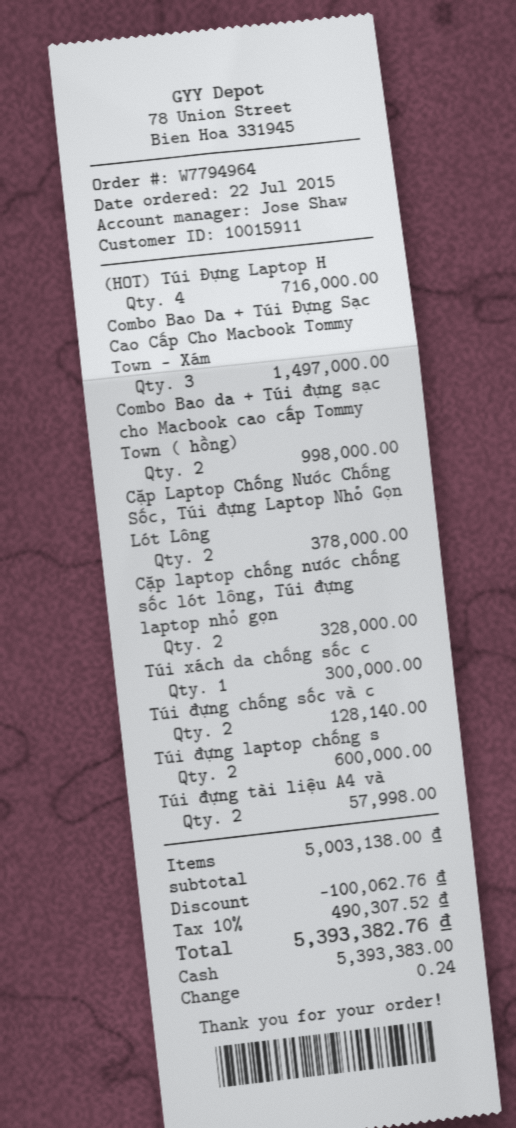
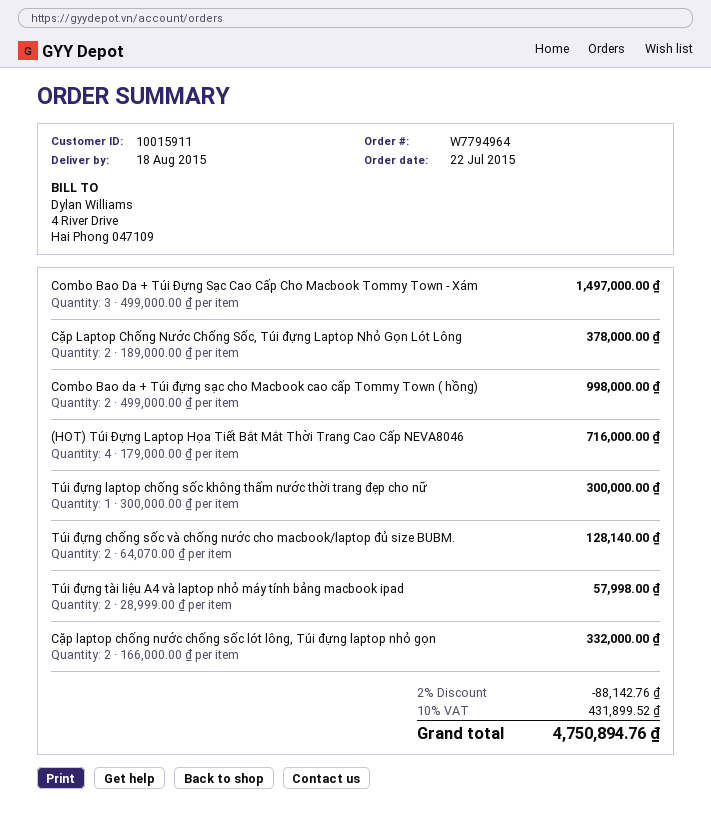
Cặp laptop chống nước chống sốc lót lông, Túi đựng laptop nhỏ gọn: 2 for 328000.00 -> 2 for 332000.00
Túi xách da chống sốc c: 1 for 300000.00 -> none
Túi đựng laptop chống s: 2 for 600000.00 -> 1 for 300000.00
discount: 100062.76 -> 88142.76
tax: 10% = 490307.52 -> 10% = 431899.52
total: 5393382.76 -> 4750894.76

